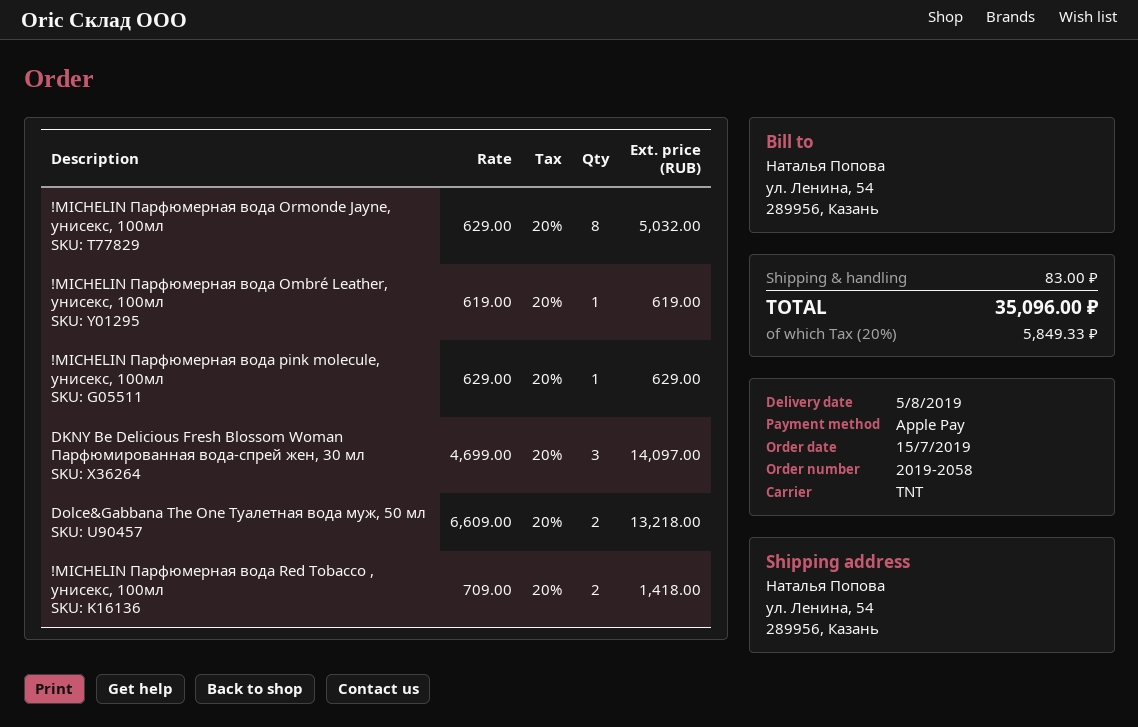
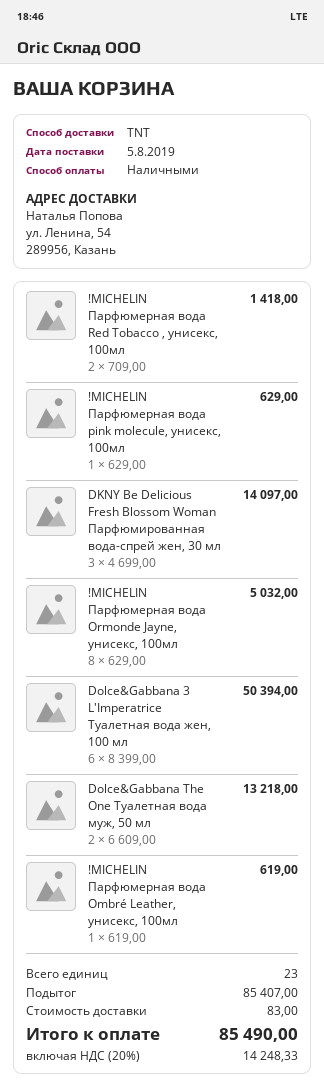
payment method: Apple Pay -> cash
Dolce&Gabbana 3 L'Imperatrice Туалетная вода жен, 100 мл: none -> 6 x 8399.00 = 50394.00
tax: 20% = 5849.33 -> 20% = 14248.33
total: 35096.00 -> 85490.00

